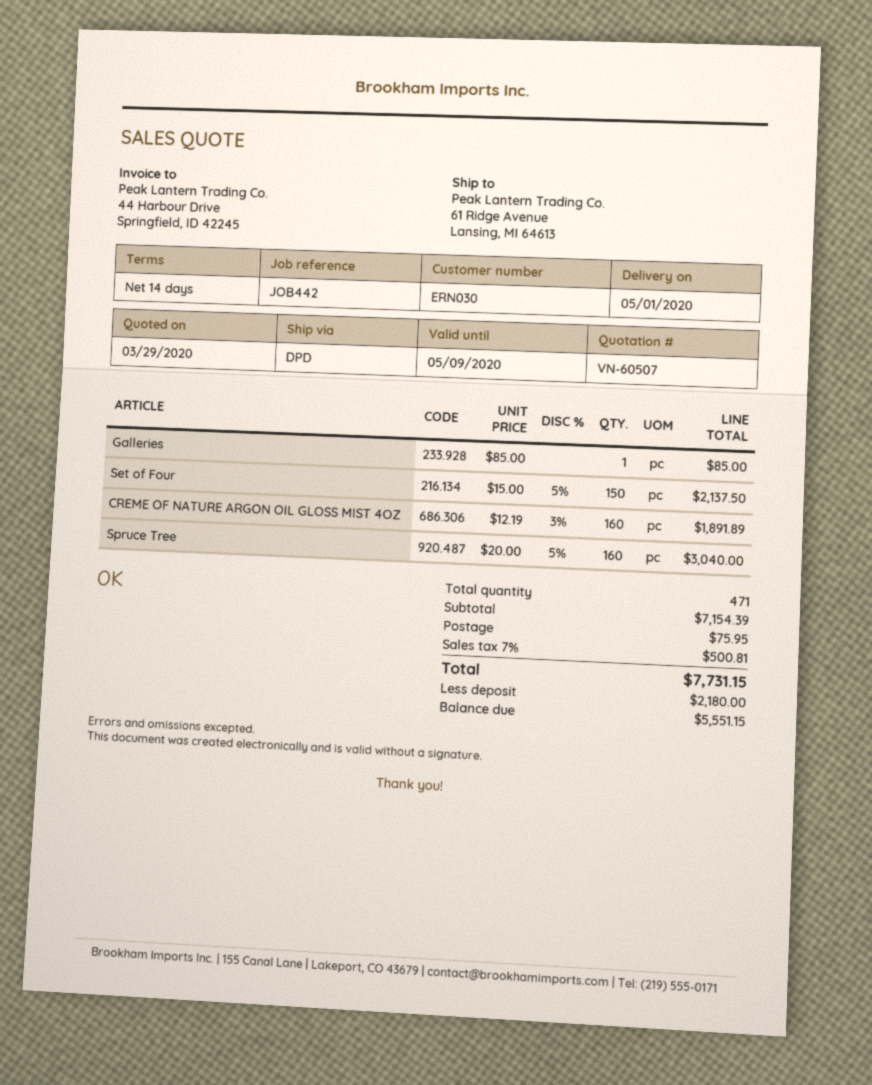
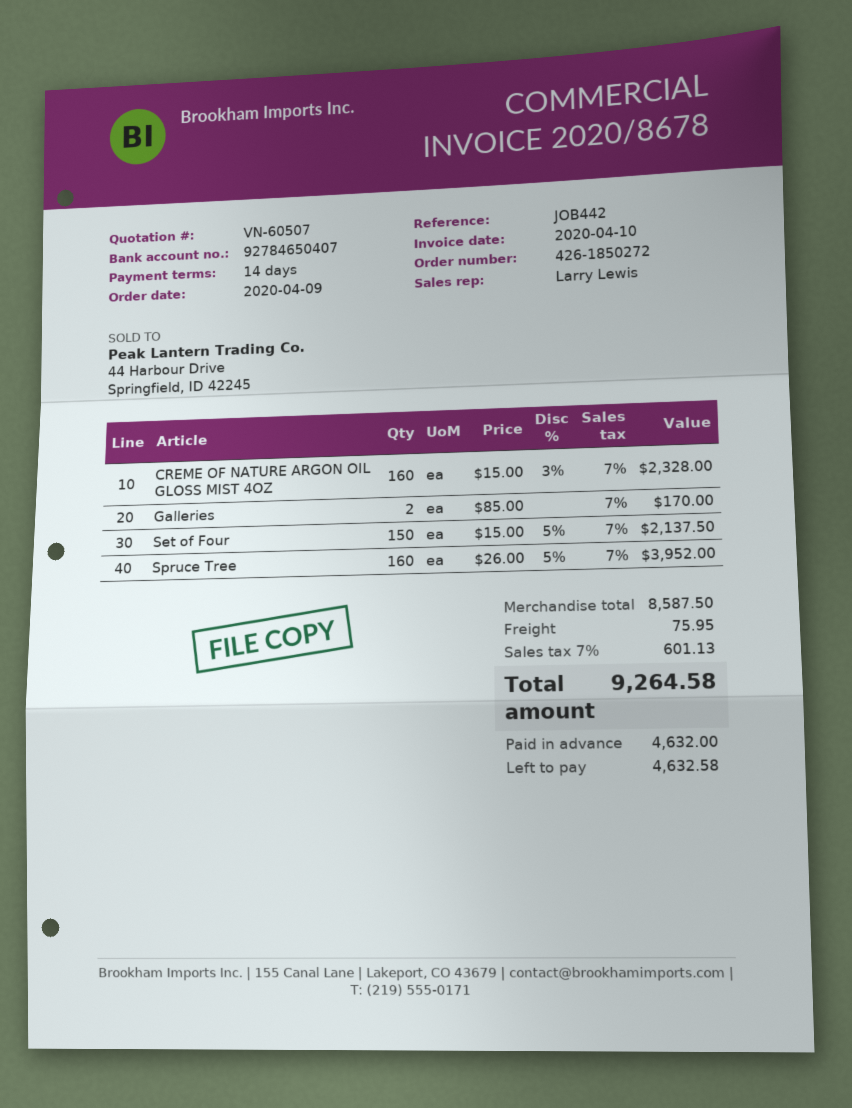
Galleries: 1 x 85.00 = 85.00 -> 2 x 85.00 = 170.00
CREME OF NATURE ARGON OIL GLOSS MIST 4OZ: 160 x 12.19 - 3% = 1891.89 -> 160 x 15.00 - 3% = 2328.00
Spruce Tree: 160 x 20.00 - 5% = 3040.00 -> 160 x 26.00 - 5% = 3952.00
subtotal: 7154.39 -> 8587.50
tax: 7% = 500.81 -> 7% = 601.13
total: 7731.15 -> 9264.58
deposit: 2180.00 -> 4632.00
balance: 5551.15 -> 4632.58

